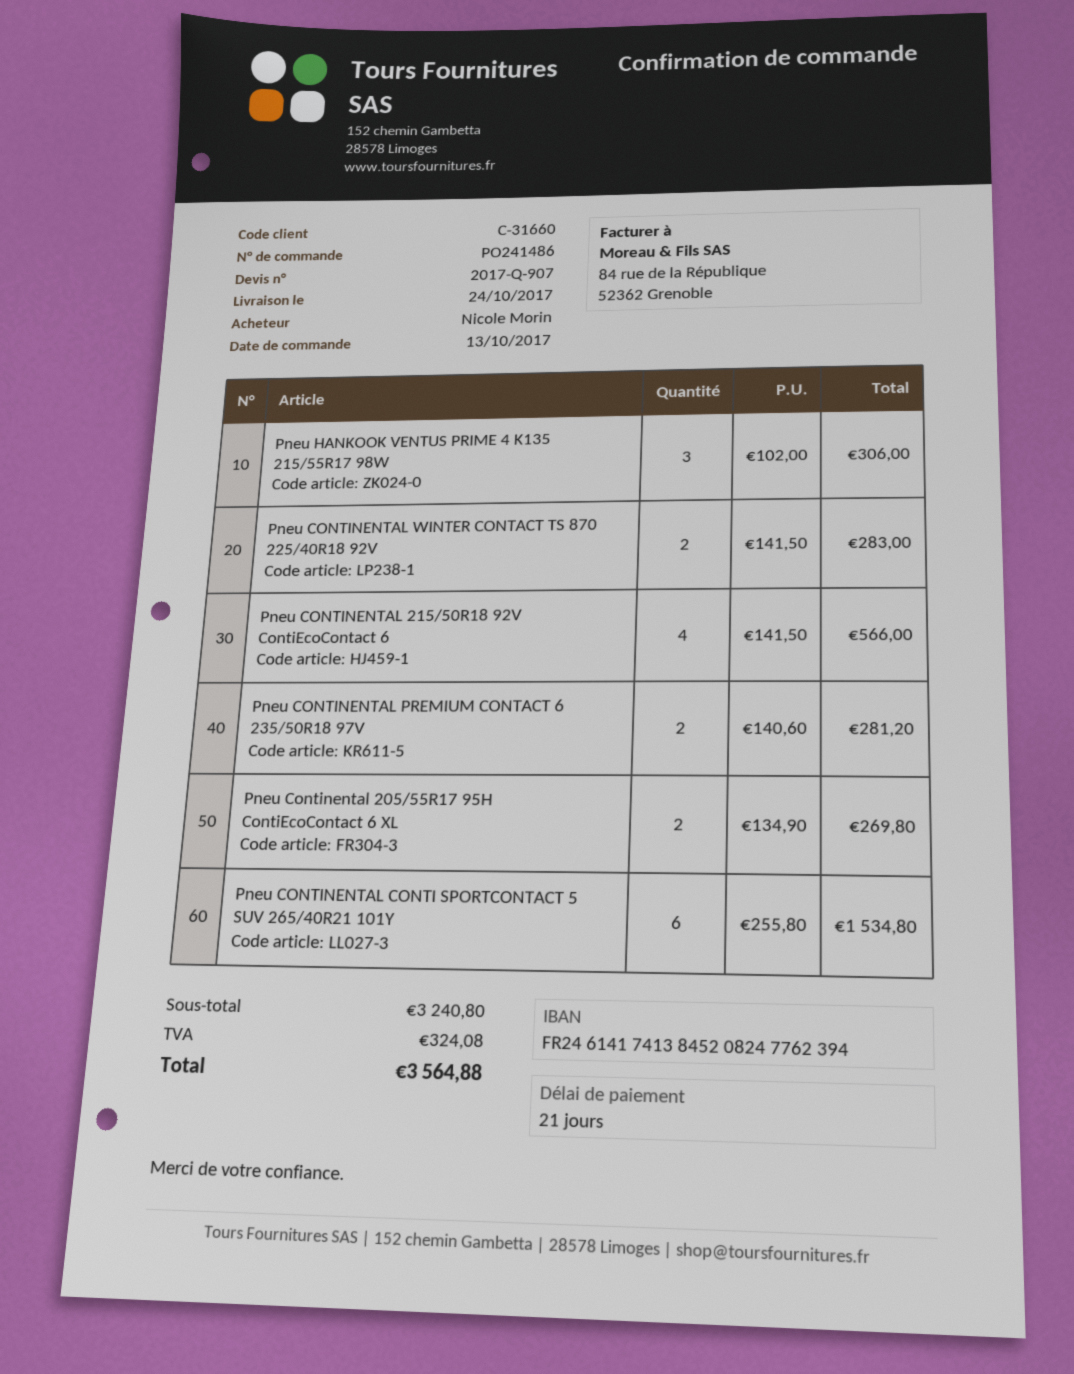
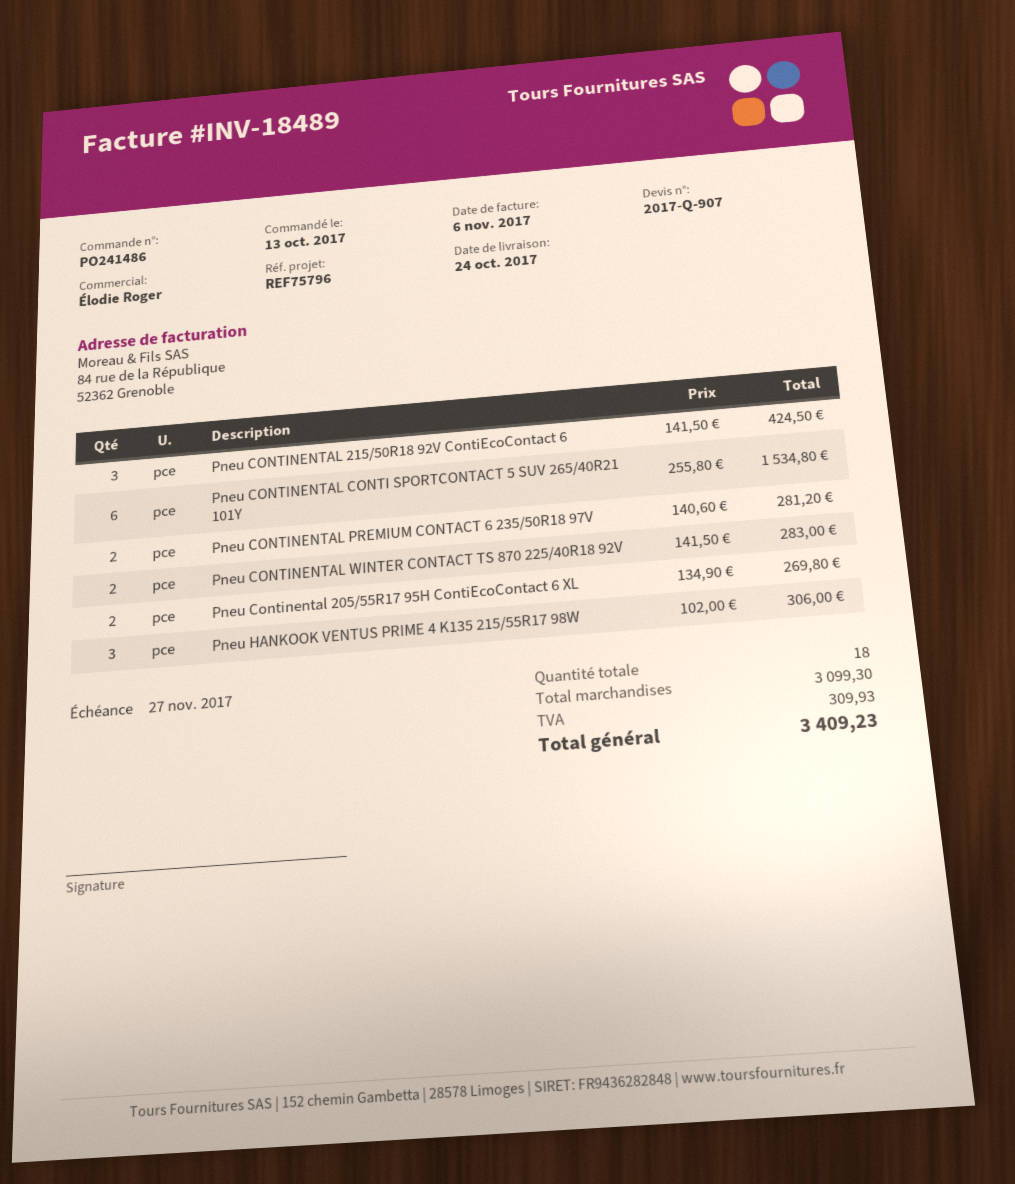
Pneu CONTINENTAL 215/50R18 92V ContiEcoContact 6: 4 x 141.50 = 566.00 -> 3 x 141.50 = 424.50
subtotal: 3240.80 -> 3099.30
tax: 324.08 -> 309.93
total: 3564.88 -> 3409.23

